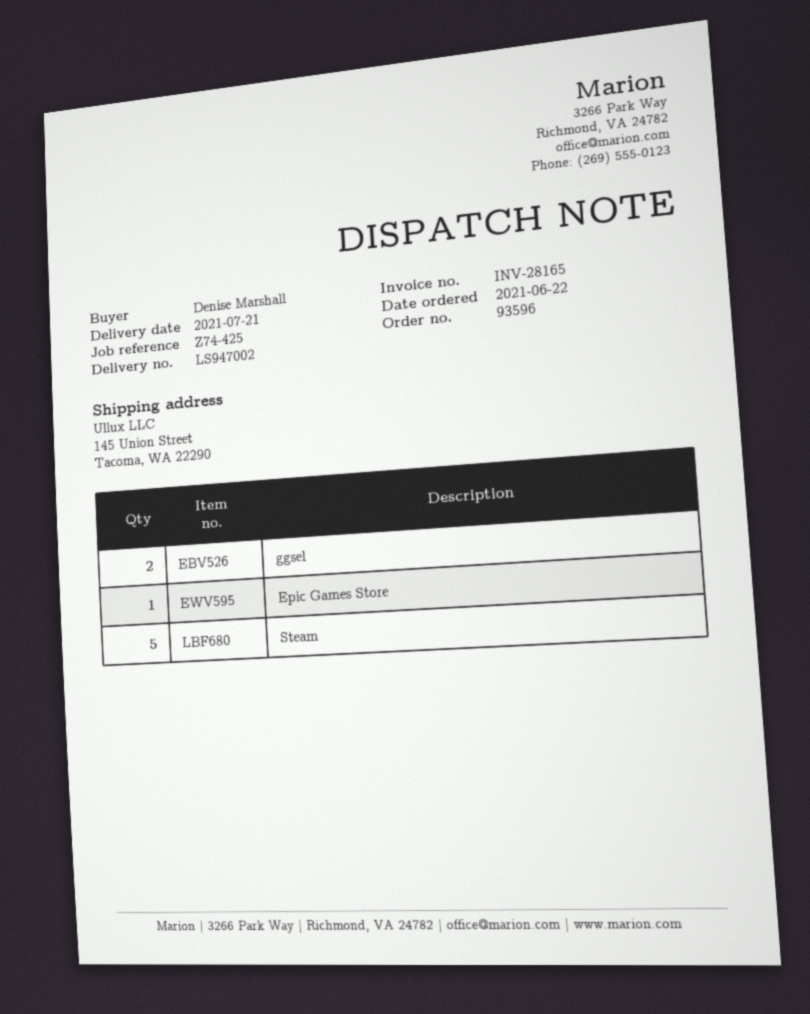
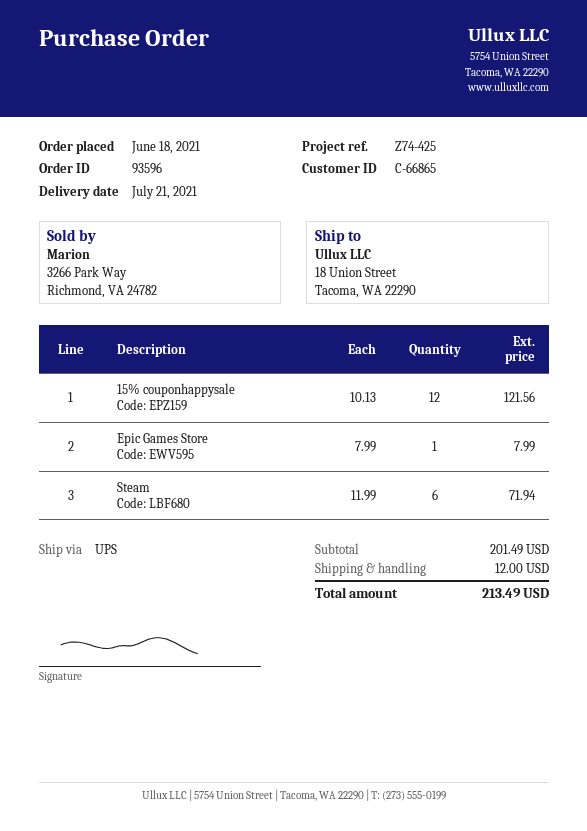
order date: 2021-06-22 -> 2021-06-18
ship to: 145 Union Street, Tacoma, WA 22290 -> 18 Union Street, Tacoma, WA 22290
ggsel: 2 -> none
Steam: 5 -> 6
15% couponhappysale: none -> 12

